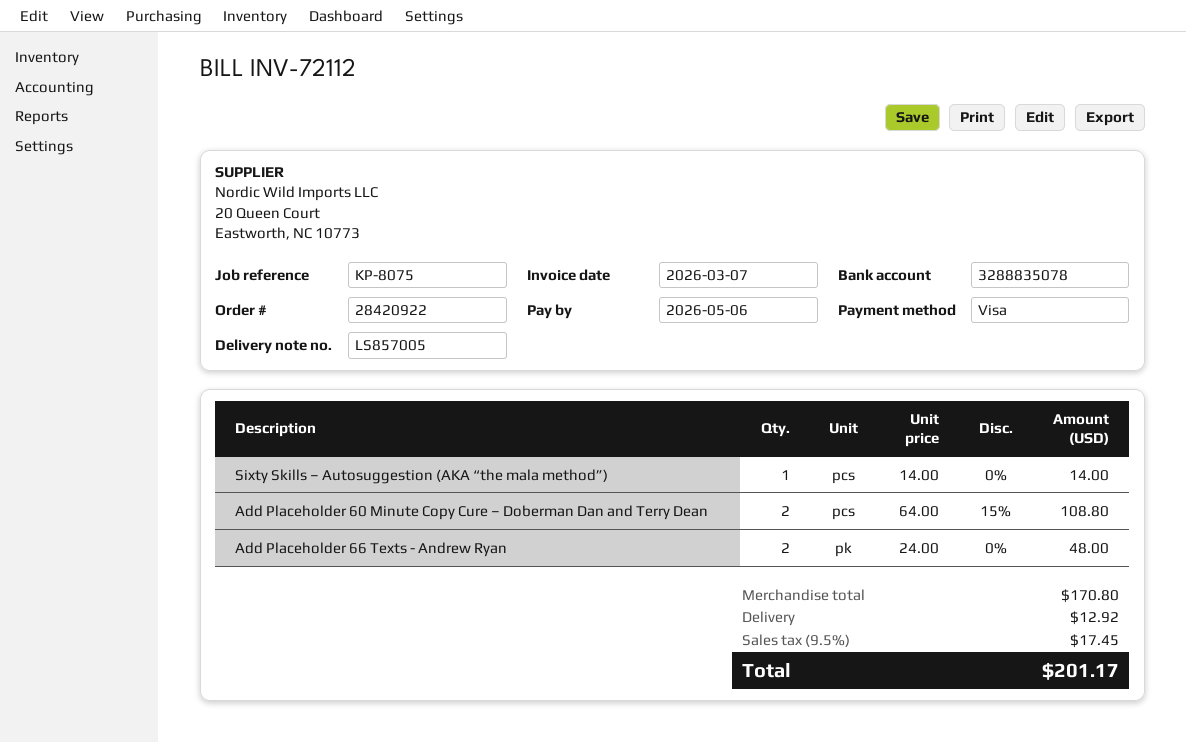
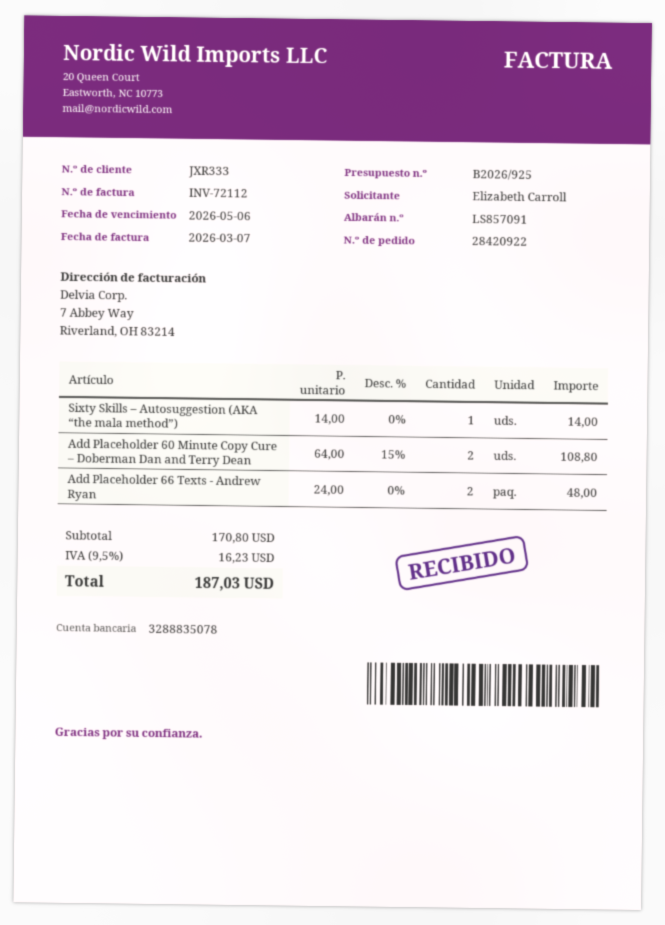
delivery note number: LS857005 -> LS857091
shipping: 12.92 -> none
tax: 9.5% = 17.45 -> 9.5% = 16.23
total: 201.17 -> 187.03

